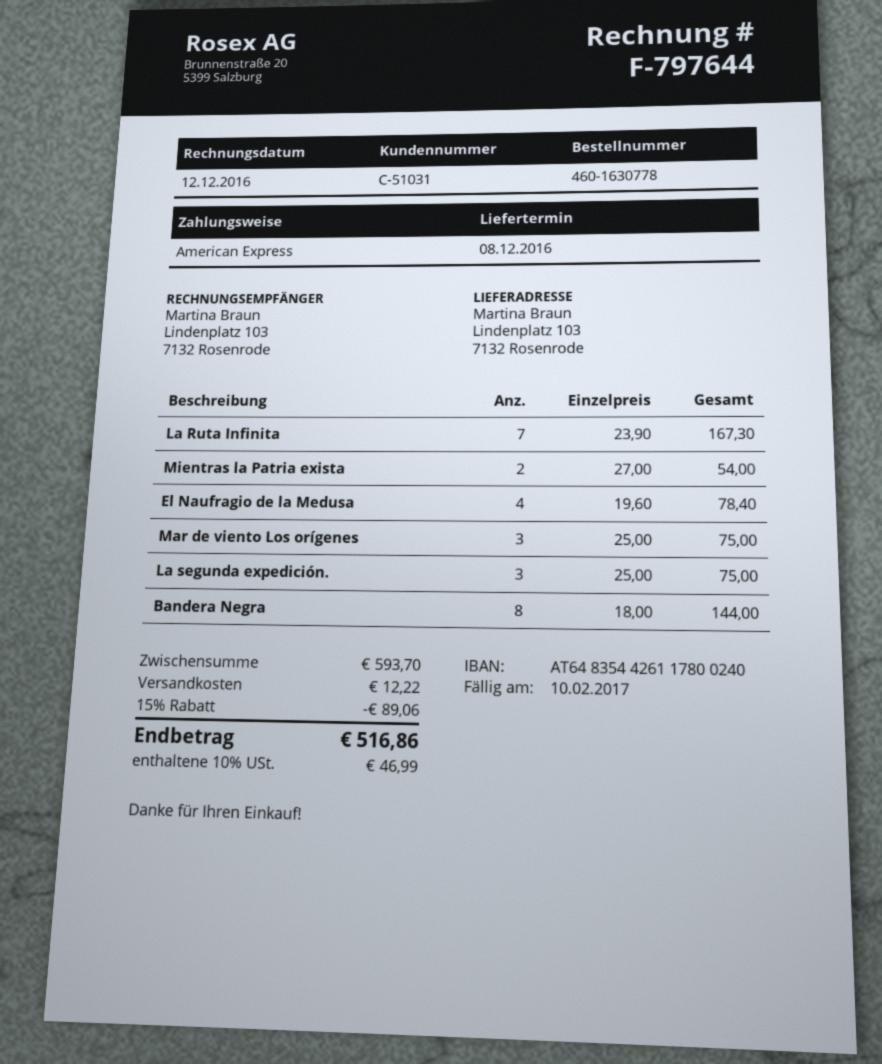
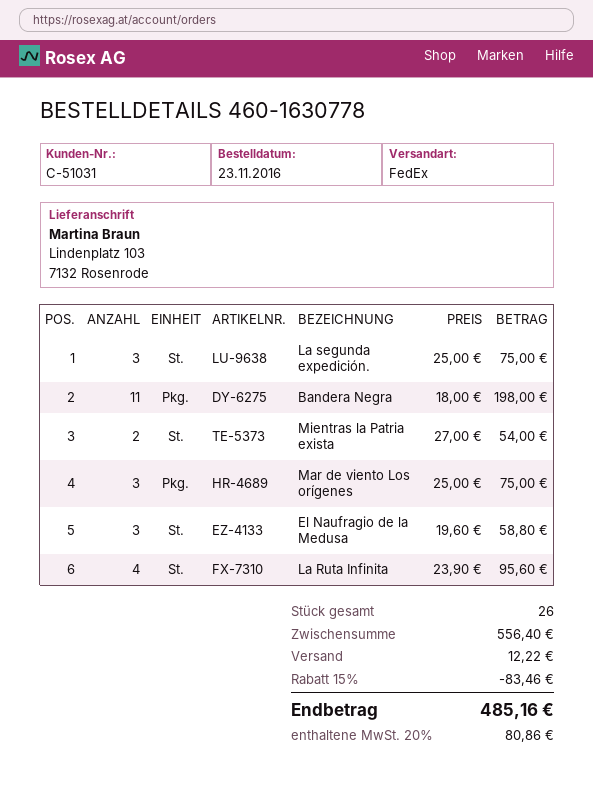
La Ruta Infinita: 7 x 23.90 = 167.30 -> 4 x 23.90 = 95.60
El Naufragio de la Medusa: 4 x 19.60 = 78.40 -> 3 x 19.60 = 58.80
Bandera Negra: 8 x 18.00 = 144.00 -> 11 x 18.00 = 198.00
subtotal: 593.70 -> 556.40
discount: 15% = 89.06 -> 15% = 83.46
tax: 10% = 46.99 -> 20% = 80.86
total: 516.86 -> 485.16

